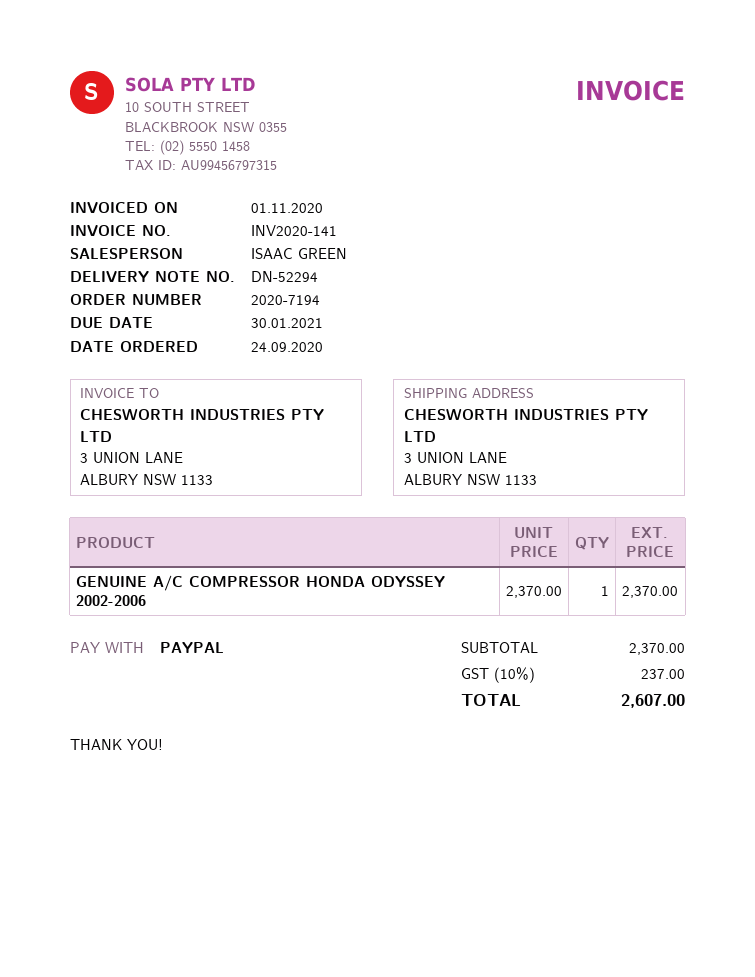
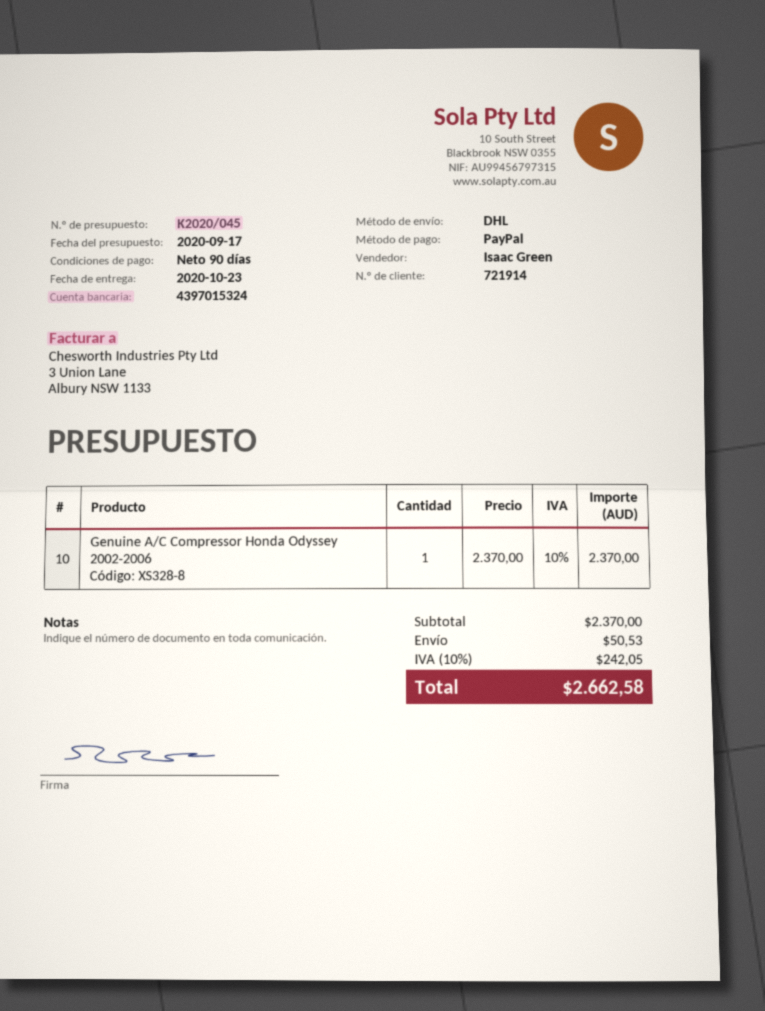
shipping: none -> 50.53
tax: 10% = 237.00 -> 10% = 242.05
total: 2607.00 -> 2662.58

